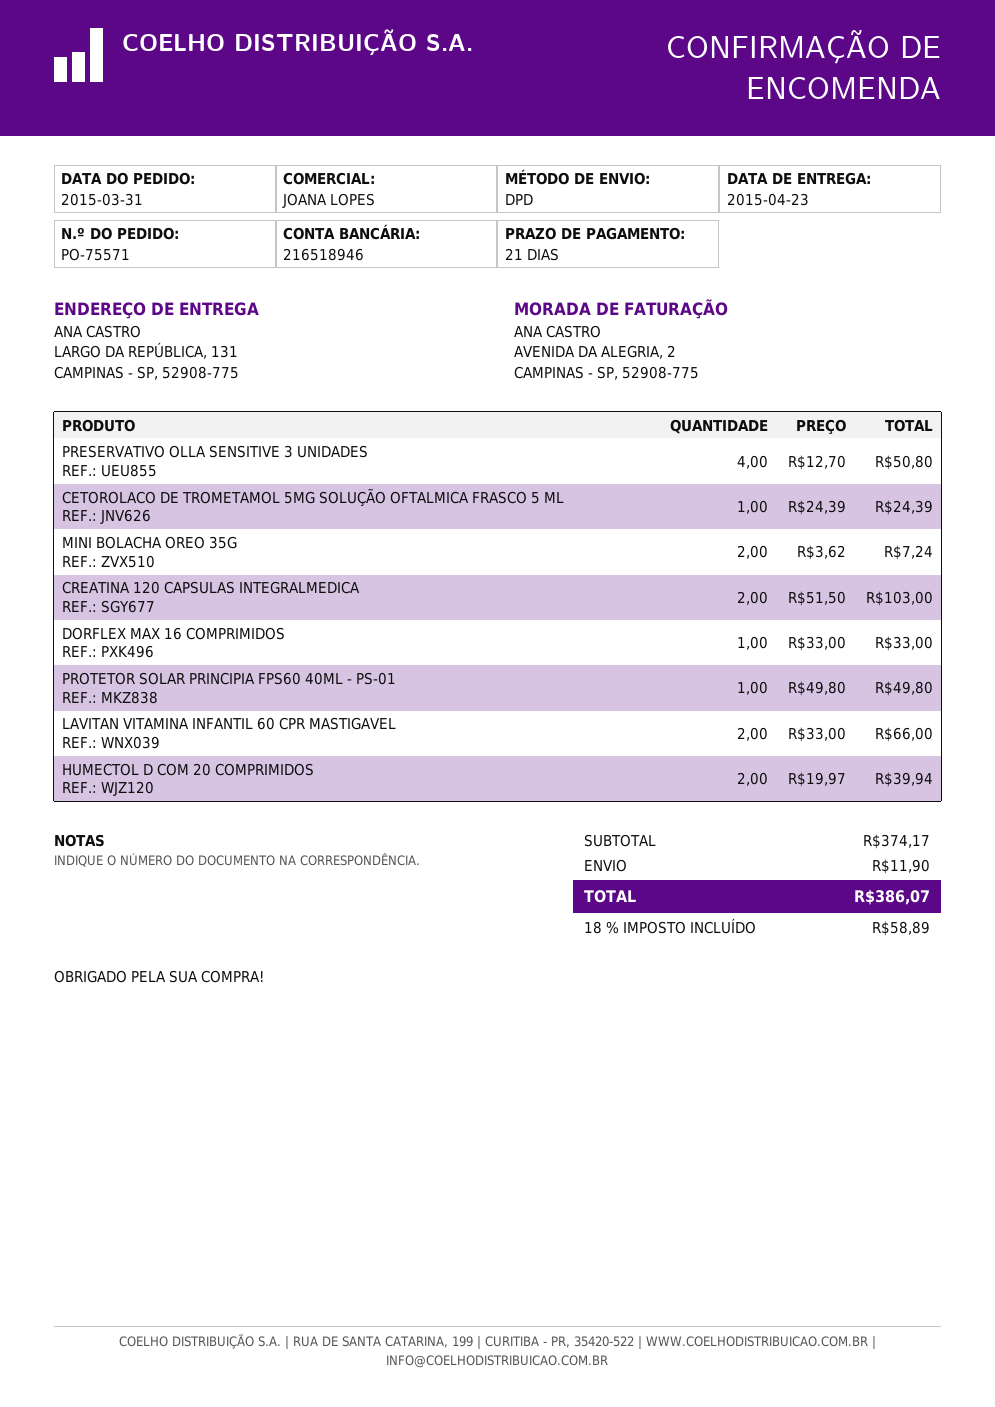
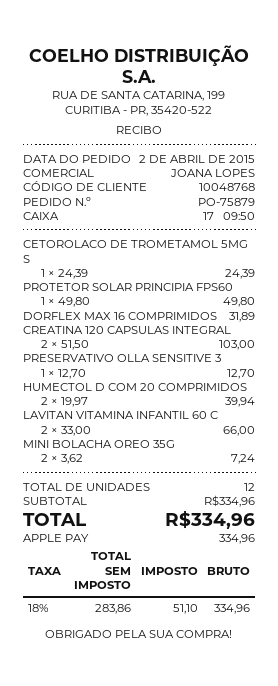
order number: PO-75571 -> PO-75879
order date: 2015-03-31 -> 2015-04-02
PRESERVATIVO OLLA SENSITIVE 3 UNIDADES: 4 x 12.70 = 50.80 -> 1 x 12.70 = 12.70
DORFLEX MAX 16 COMPRIMIDOS: 1 x 33.00 = 33.00 -> 1 x 31.89 = 31.89
subtotal: 374.17 -> 334.96
shipping: 11.90 -> none
tax: 18% = 58.89 -> 18% = 51.10
total: 386.07 -> 334.96

